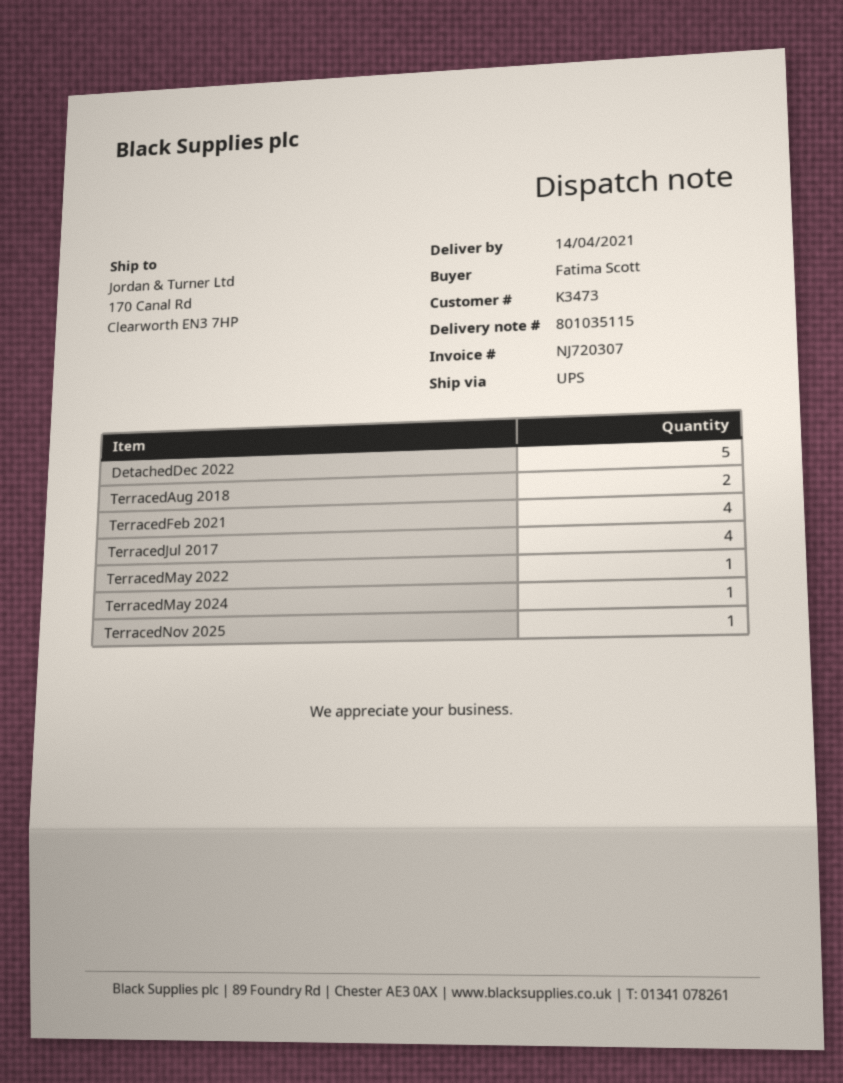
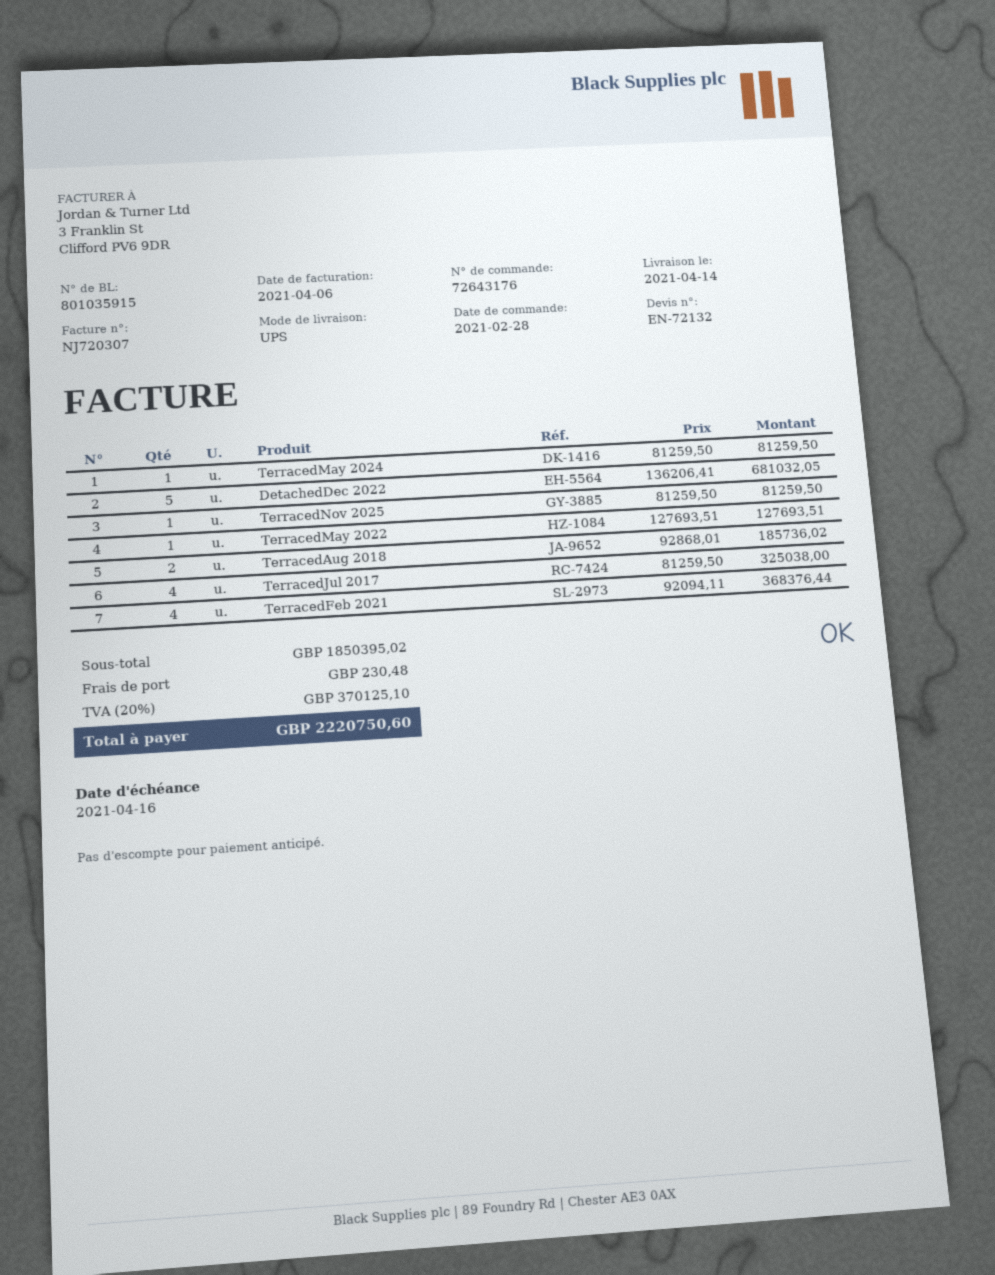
delivery note number: 801035115 -> 801035915

